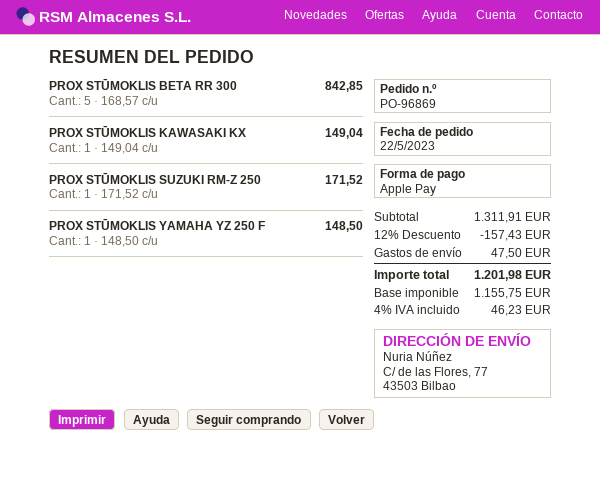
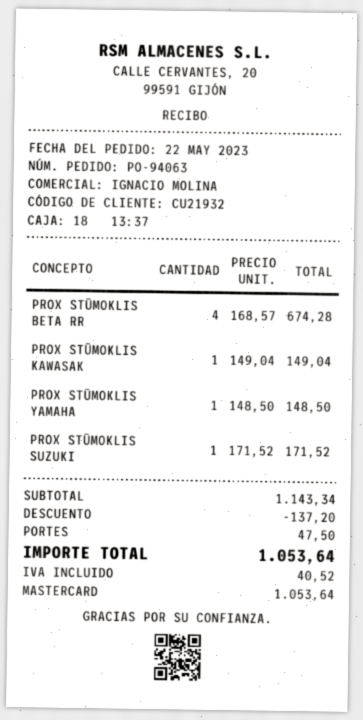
order number: PO-96869 -> PO-94063
payment method: Apple Pay -> Mastercard
PROX STŪMOKLIS BETA RR 300: 5 x 168.57 = 842.85 -> 4 x 168.57 = 674.28
subtotal: 1311.91 -> 1143.34
discount: 157.43 -> 137.20
tax: 46.23 -> 40.52
total: 1201.98 -> 1053.64

